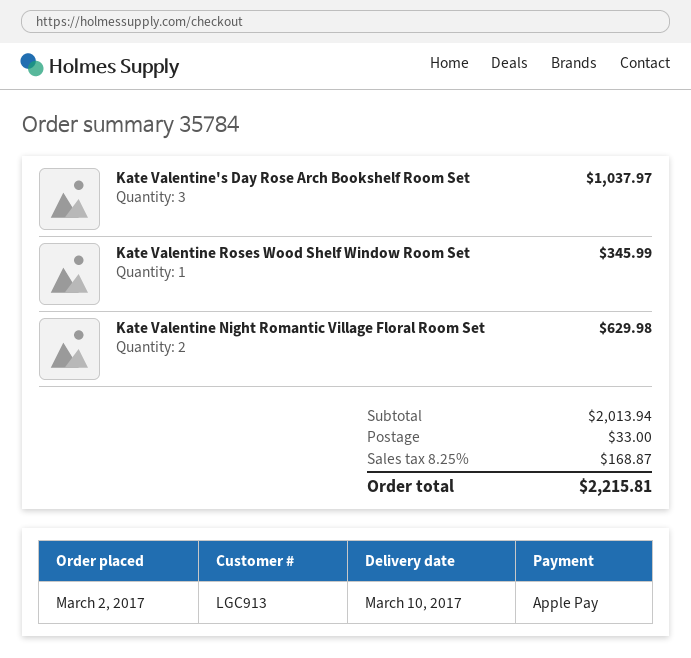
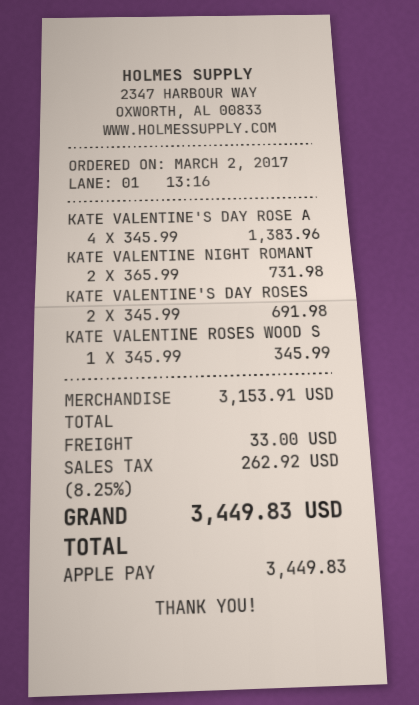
Kate Valentine's Day Rose Arch Bookshelf Room Set: 3 for 1037.97 -> 4 for 1383.96
Kate Valentine Night Romantic Village Floral Room Set: 2 for 629.98 -> 2 for 731.98
KATE VALENTINE'S DAY ROSES: none -> 2 for 691.98
subtotal: 2013.94 -> 3153.91
tax: 8.25% = 168.87 -> 8.25% = 262.92
total: 2215.81 -> 3449.83

